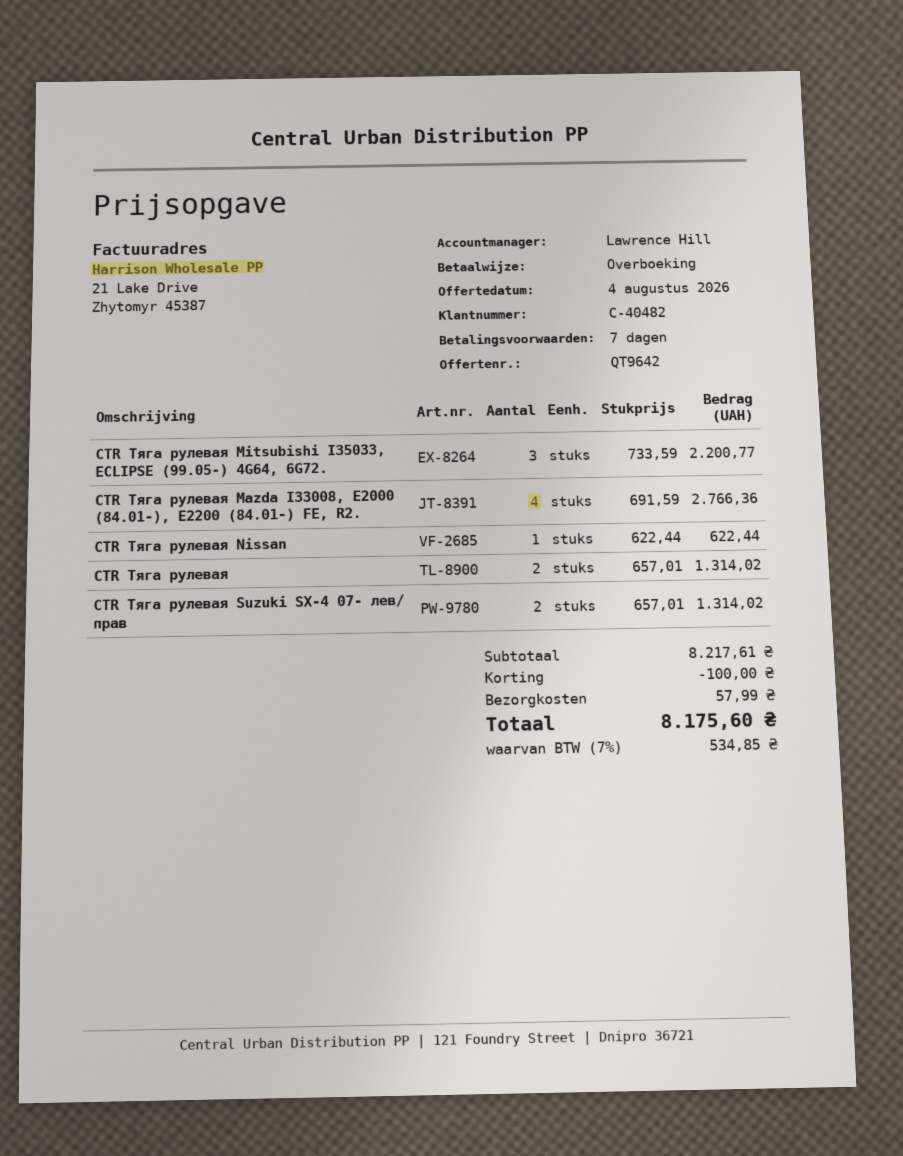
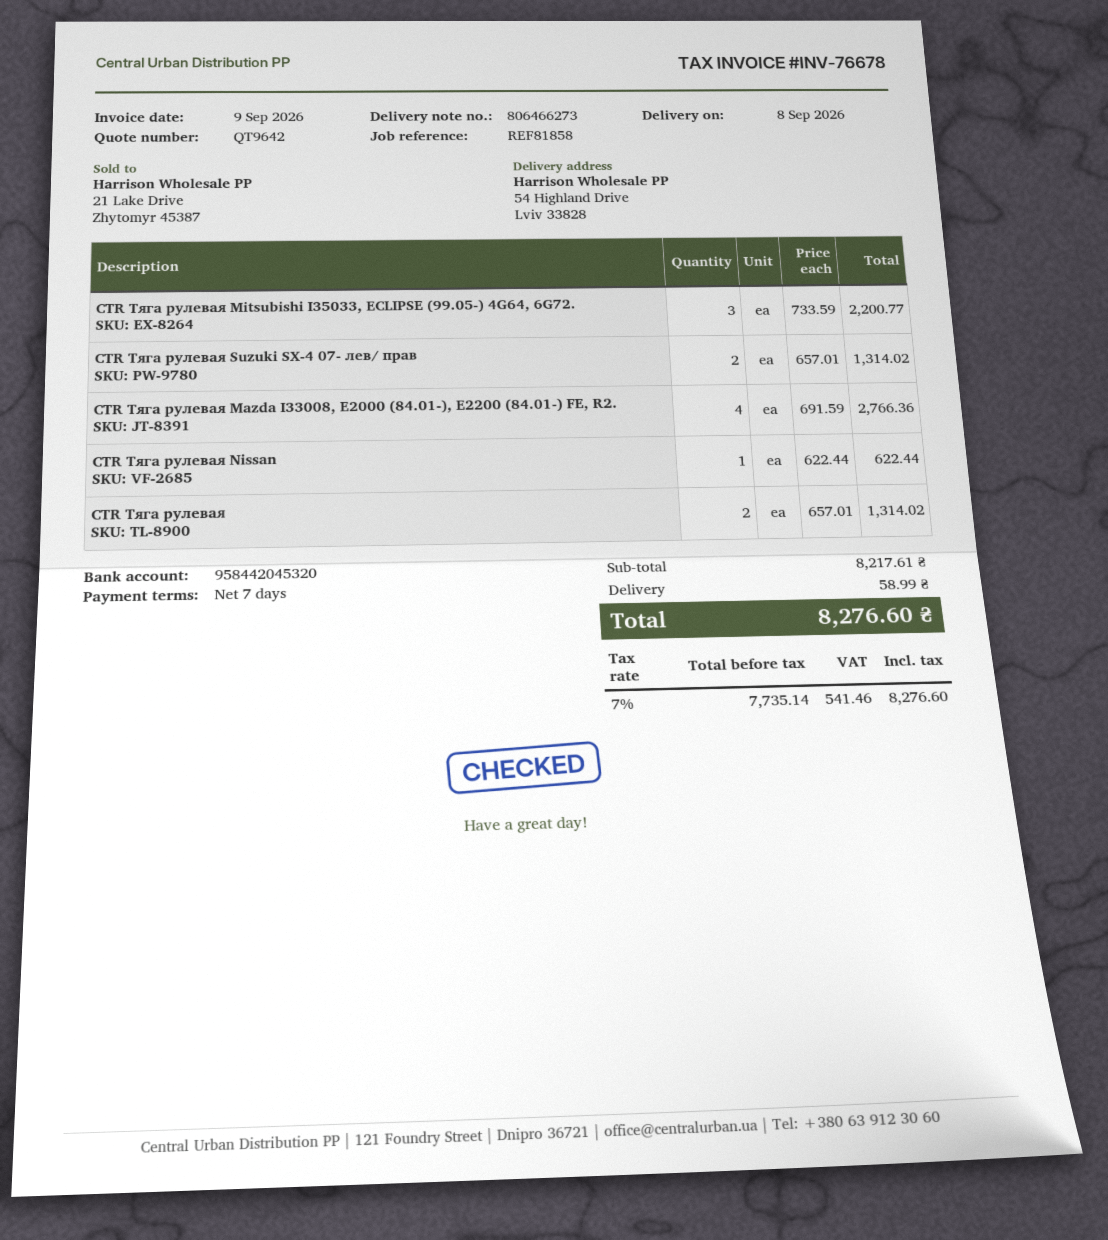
discount: 100.00 -> none
shipping: 57.99 -> 58.99
tax: 7% = 534.85 -> 7% = 541.46
total: 8175.60 -> 8276.60

